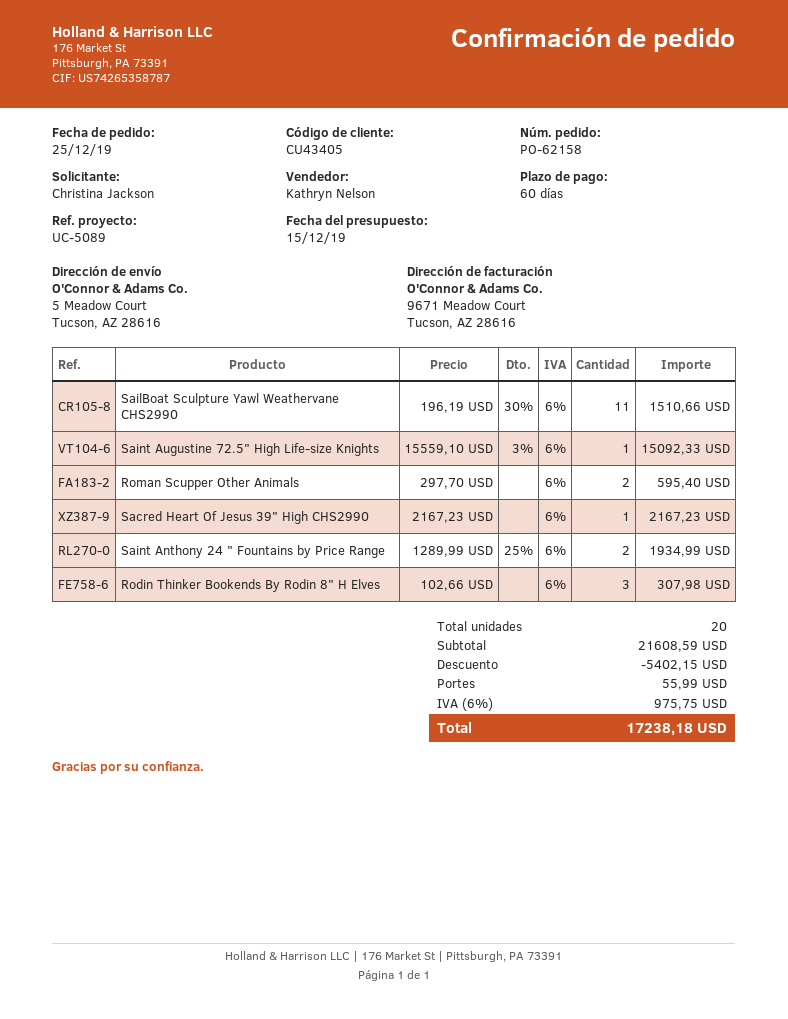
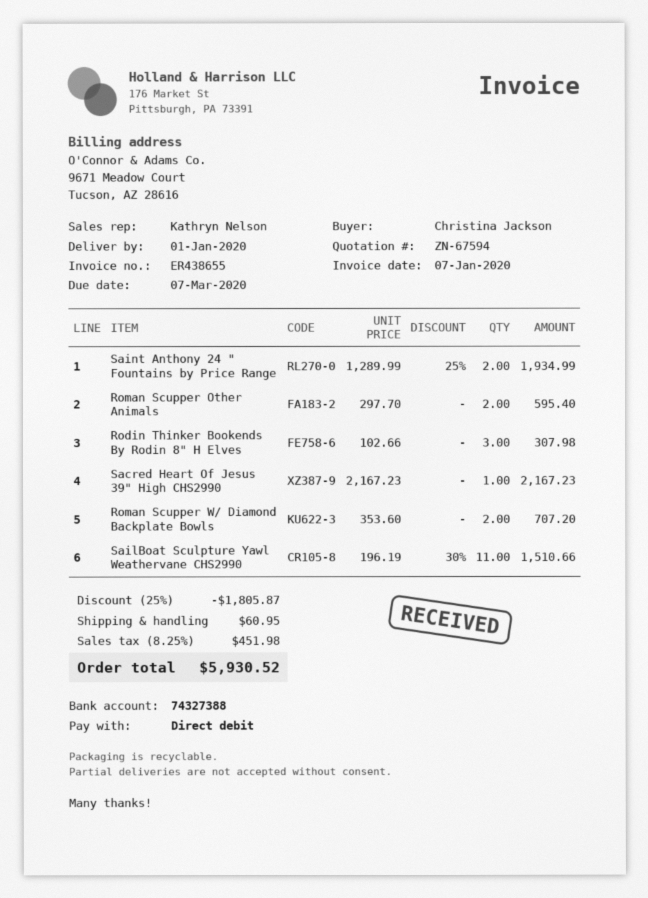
Saint Augustine 72.5" High Life-size Knights: 1 x 15559.10 - 3% = 15092.33 -> none
Roman Scupper W/ Diamond Backplate Bowls: none -> 2 x 353.60 = 707.20
discount: 5402.15 -> 1805.87
shipping: 55.99 -> 60.95
tax: 6% = 975.75 -> 8.25% = 451.98
total: 17238.18 -> 5930.52

